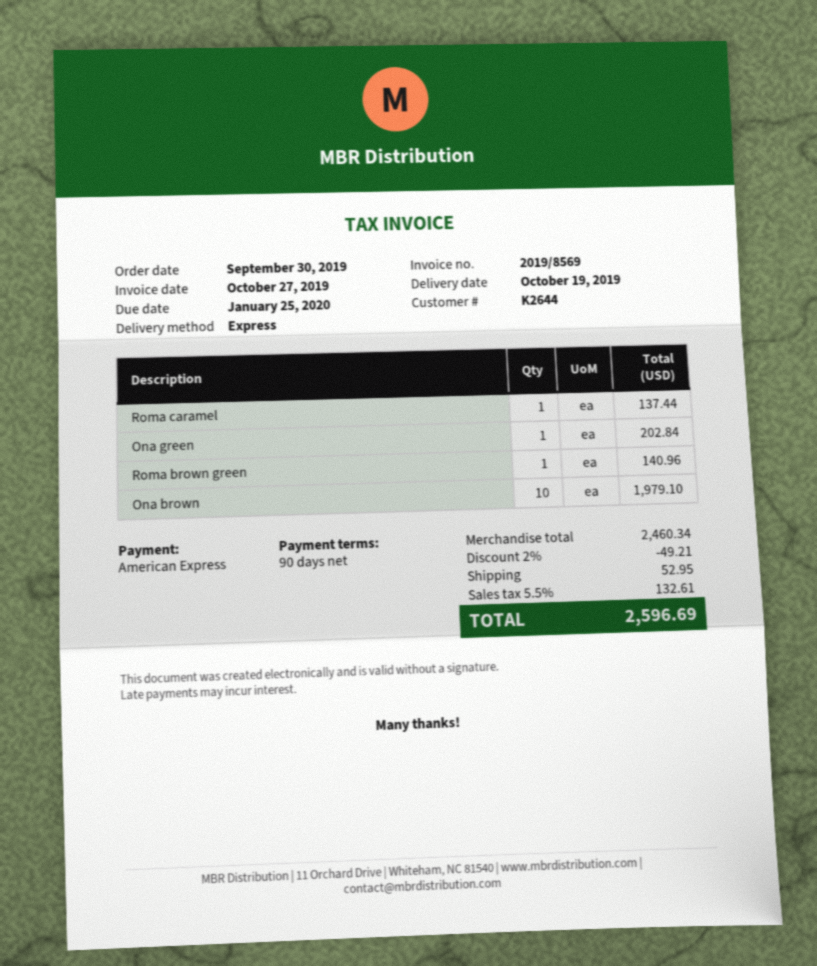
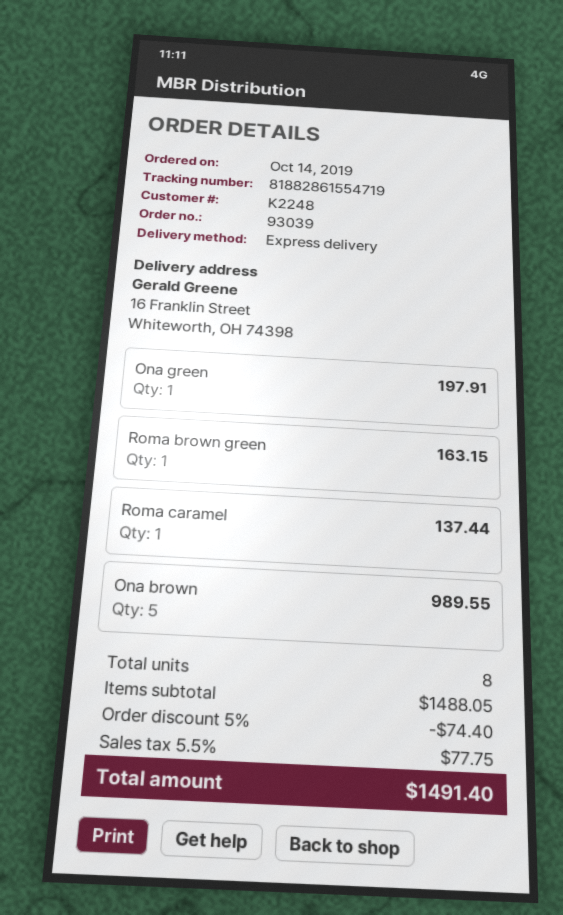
order date: 2019-09-30 -> 2019-10-14
customer number: K2644 -> K2248
Ona green: 1 for 202.84 -> 1 for 197.91
Roma brown green: 1 for 140.96 -> 1 for 163.15
Ona brown: 10 for 1979.10 -> 5 for 989.55
subtotal: 2460.34 -> 1488.05
discount: 2% = 49.21 -> 5% = 74.40
shipping: 52.95 -> none
tax: 5.5% = 132.61 -> 5.5% = 77.75
total: 2596.69 -> 1491.40

